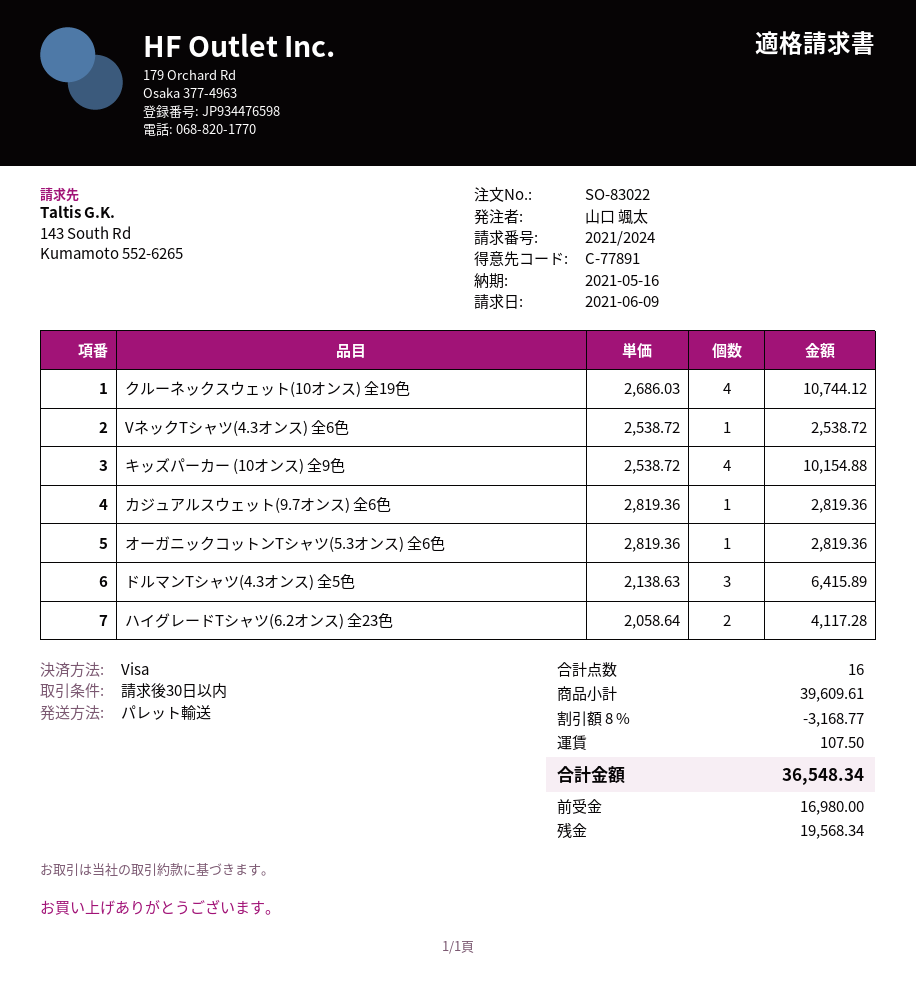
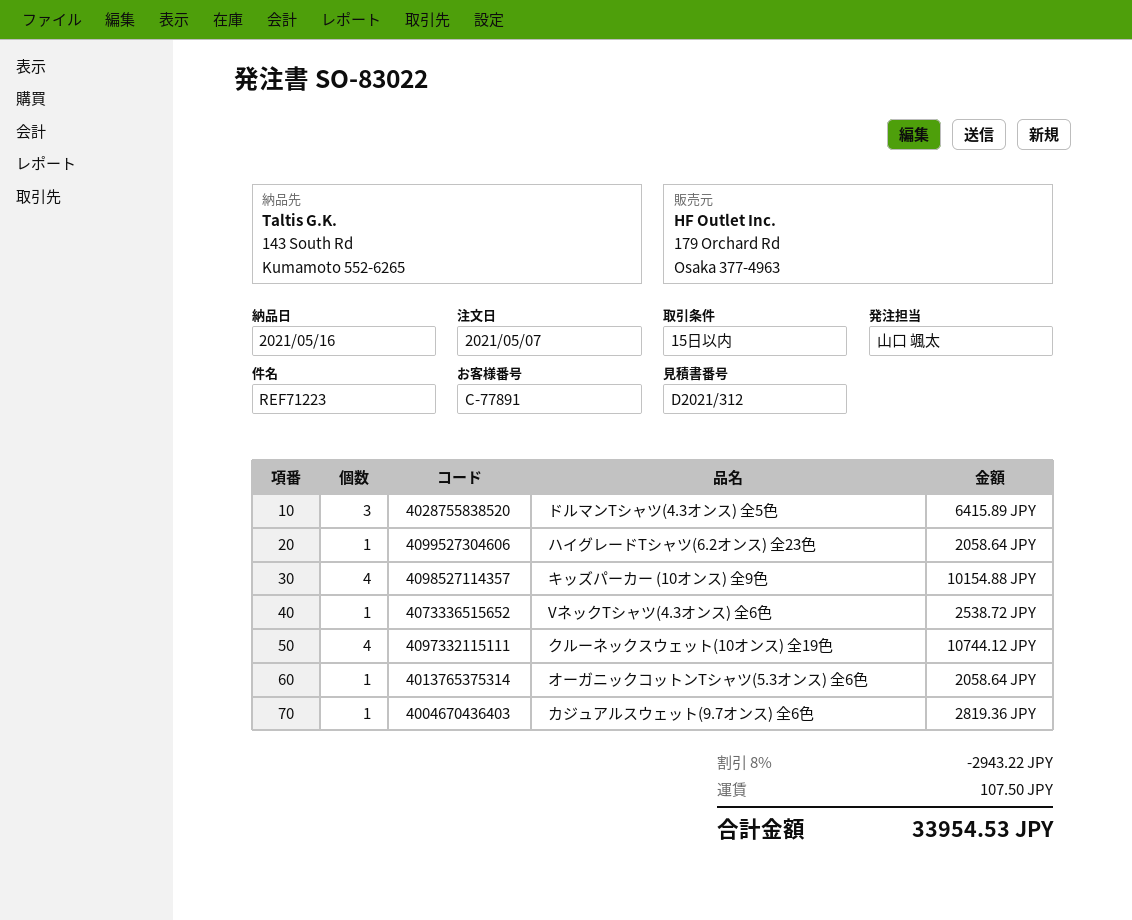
payment terms: 30 days -> 15 days
オーガニックコットンTシャツ(5.3オンス) 全6色: 1 for 2819.36 -> 1 for 2058.64
ハイグレードTシャツ(6.2オンス) 全23色: 2 for 4117.28 -> 1 for 2058.64
discount: 8% = 3168.77 -> 8% = 2943.22
total: 36548.34 -> 33954.53

